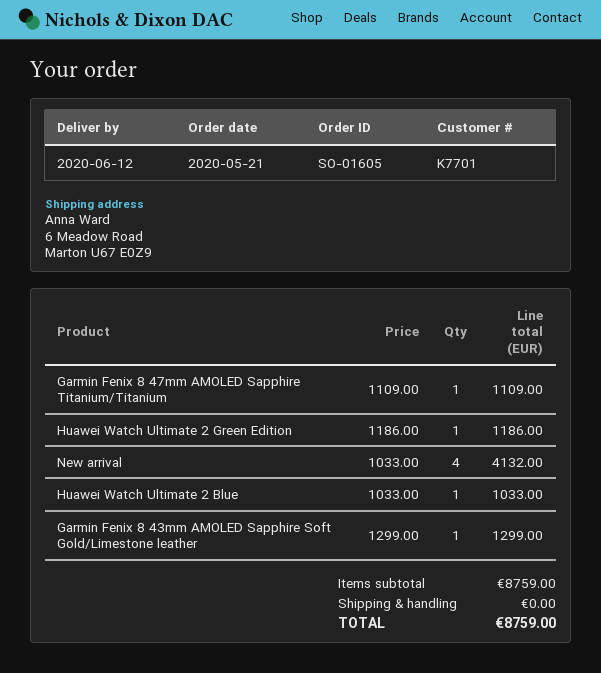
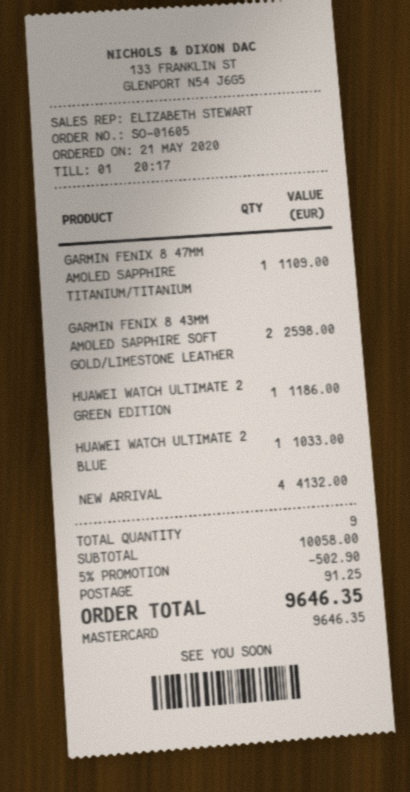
Garmin Fenix 8 43mm AMOLED Sapphire Soft Gold/Limestone leather: 1 for 1299.00 -> 2 for 2598.00
subtotal: 8759.00 -> 10058.00
discount: none -> 5% = 502.90
shipping: 0.00 -> 91.25
total: 8759.00 -> 9646.35

